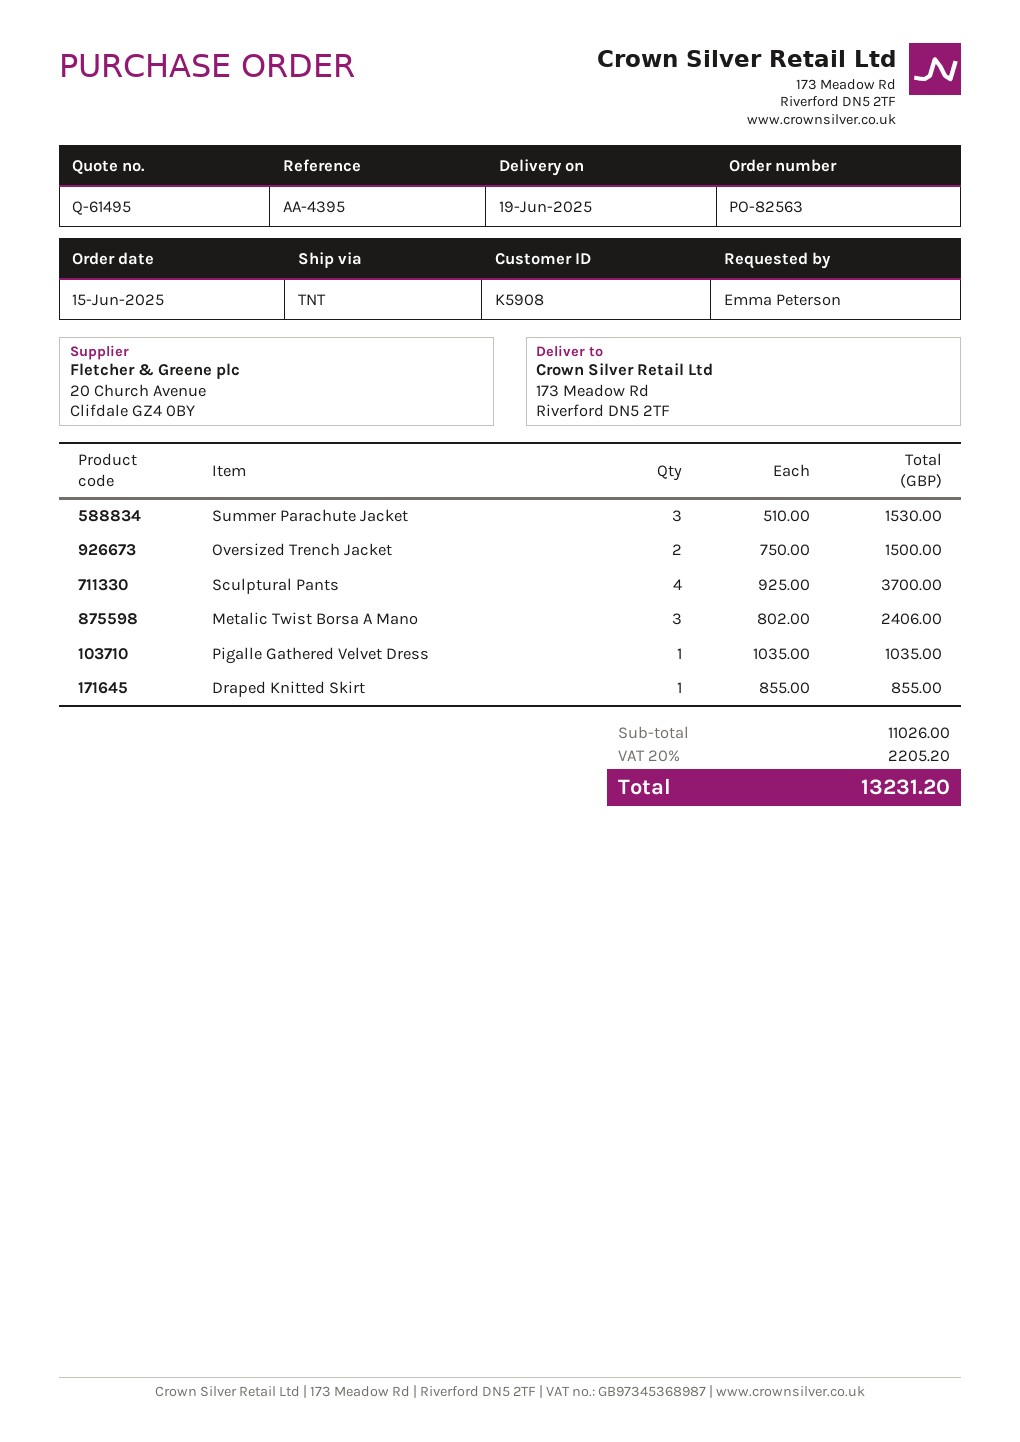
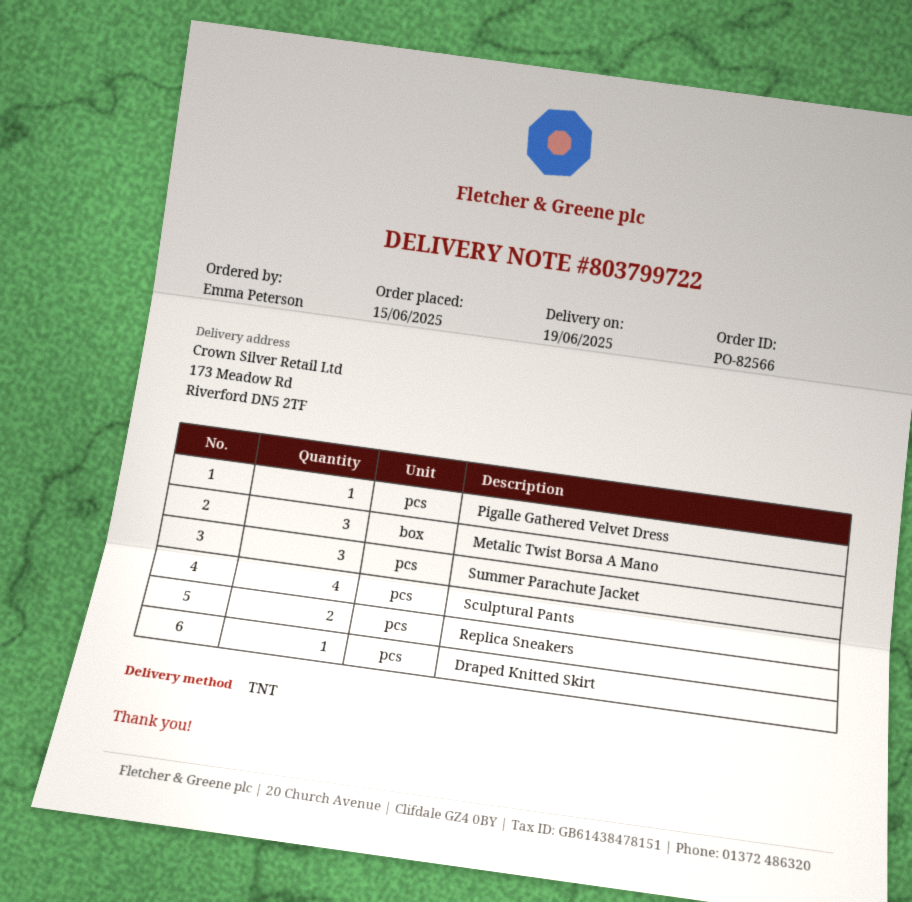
order number: PO-82563 -> PO-82566
Oversized Trench Jacket: 2 -> none
Replica Sneakers: none -> 2

